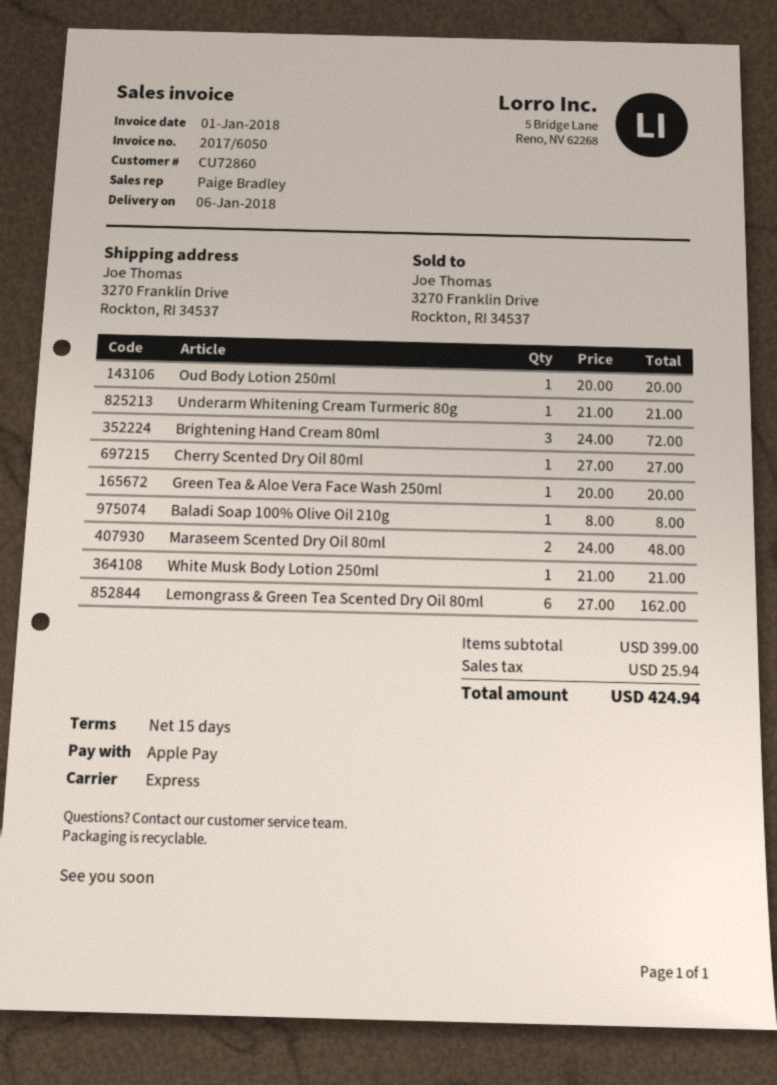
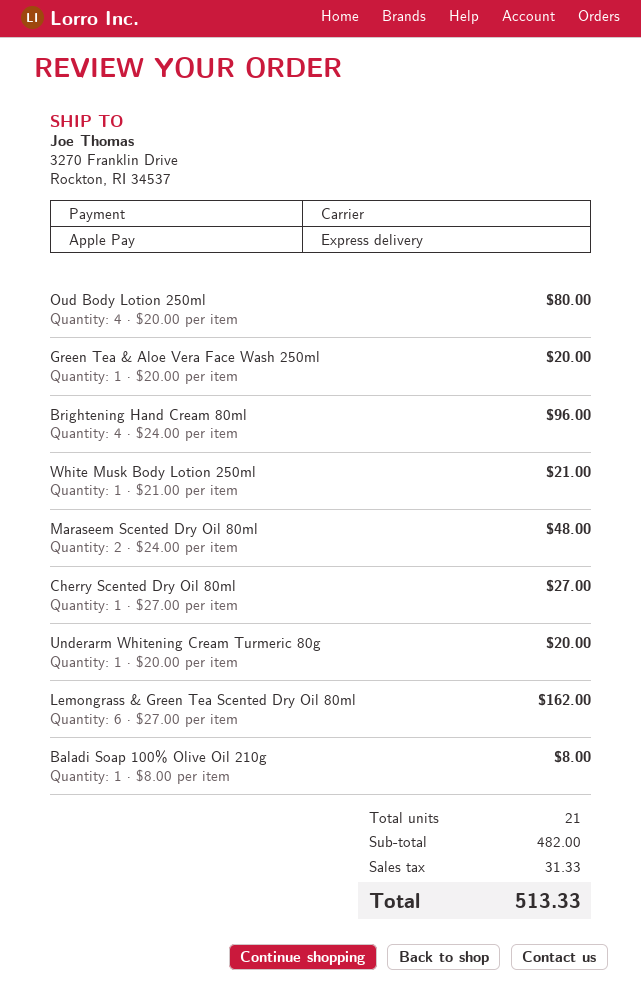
Oud Body Lotion 250ml: 1 x 20.00 = 20.00 -> 4 x 20.00 = 80.00
Underarm Whitening Cream Turmeric 80g: 1 x 21.00 = 21.00 -> 1 x 20.00 = 20.00
Brightening Hand Cream 80ml: 3 x 24.00 = 72.00 -> 4 x 24.00 = 96.00
subtotal: 399.00 -> 482.00
tax: 25.94 -> 31.33
total: 424.94 -> 513.33

